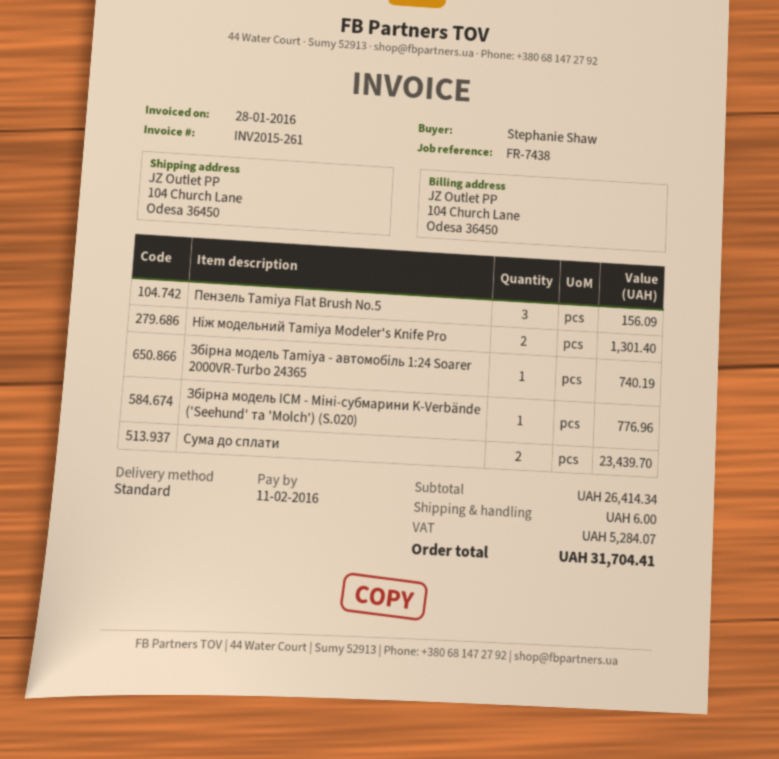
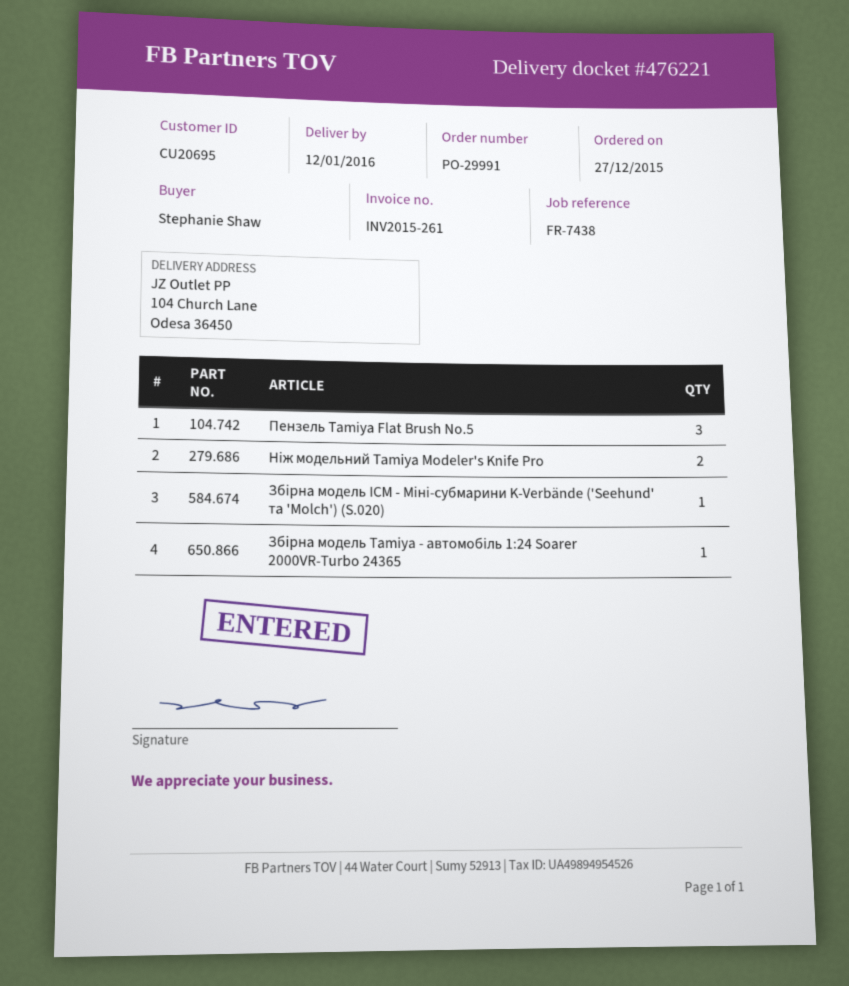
Сума до сплати: 2 -> none

